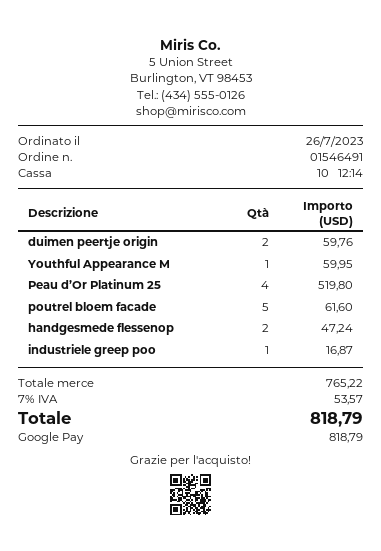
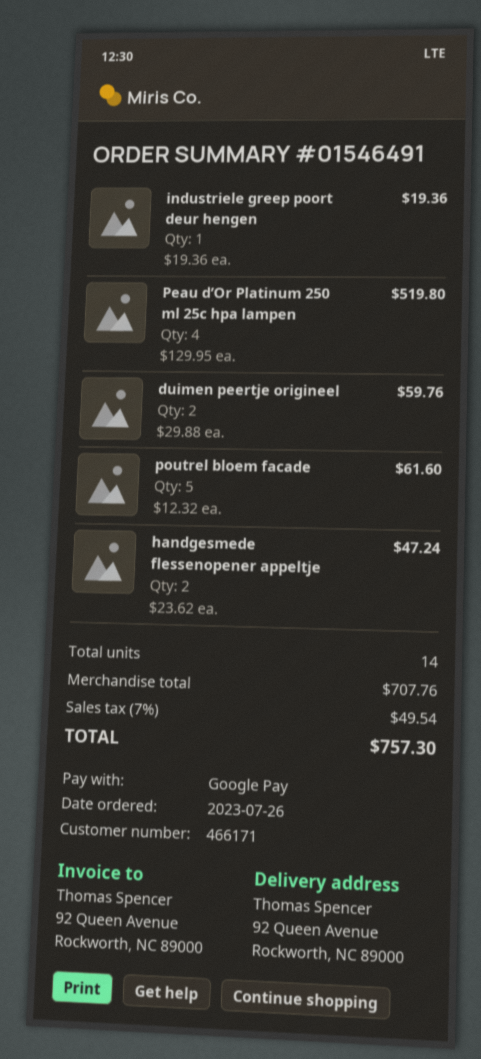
Youthful Appearance M: 1 for 59.95 -> none
industriele greep poo: 1 for 16.87 -> 1 for 19.36
subtotal: 765.22 -> 707.76
tax: 7% = 53.57 -> 7% = 49.54
total: 818.79 -> 757.30

